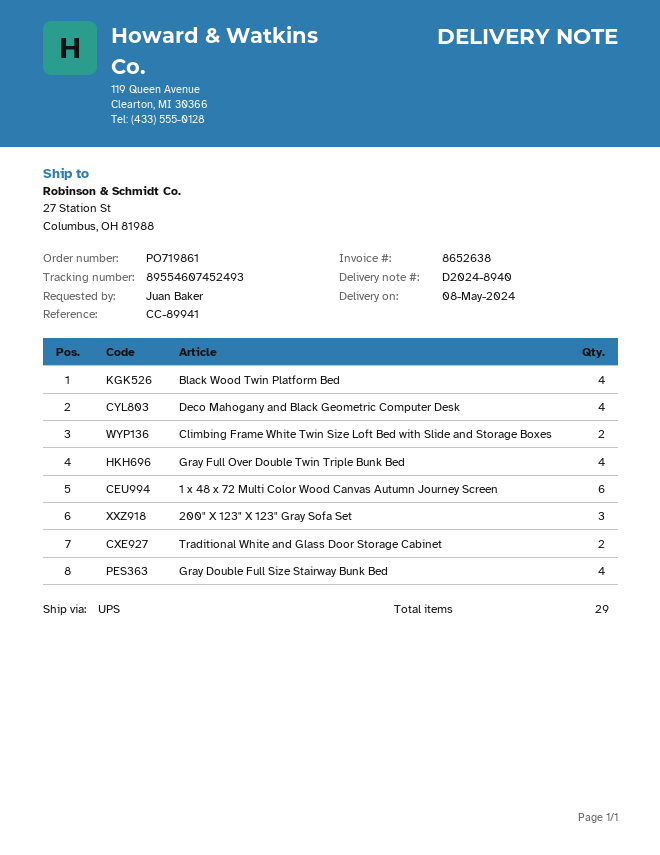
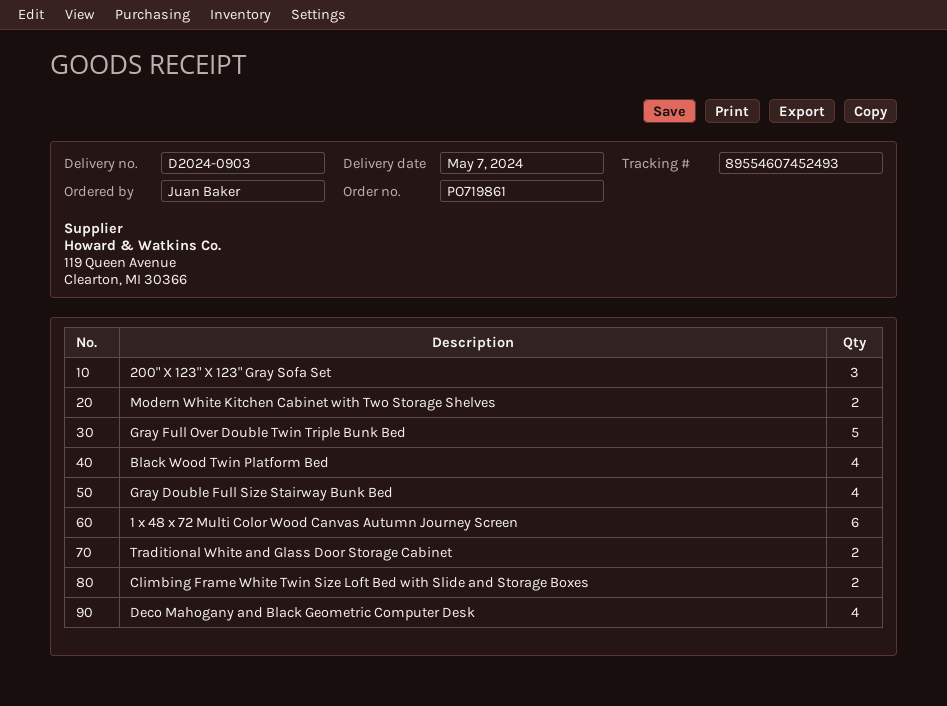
delivery note number: D2024-8940 -> D2024-0903
delivery date: 2024-05-08 -> 2024-05-07
Gray Full Over Double Twin Triple Bunk Bed: 4 -> 5
Modern White Kitchen Cabinet with Two Storage Shelves: none -> 2

